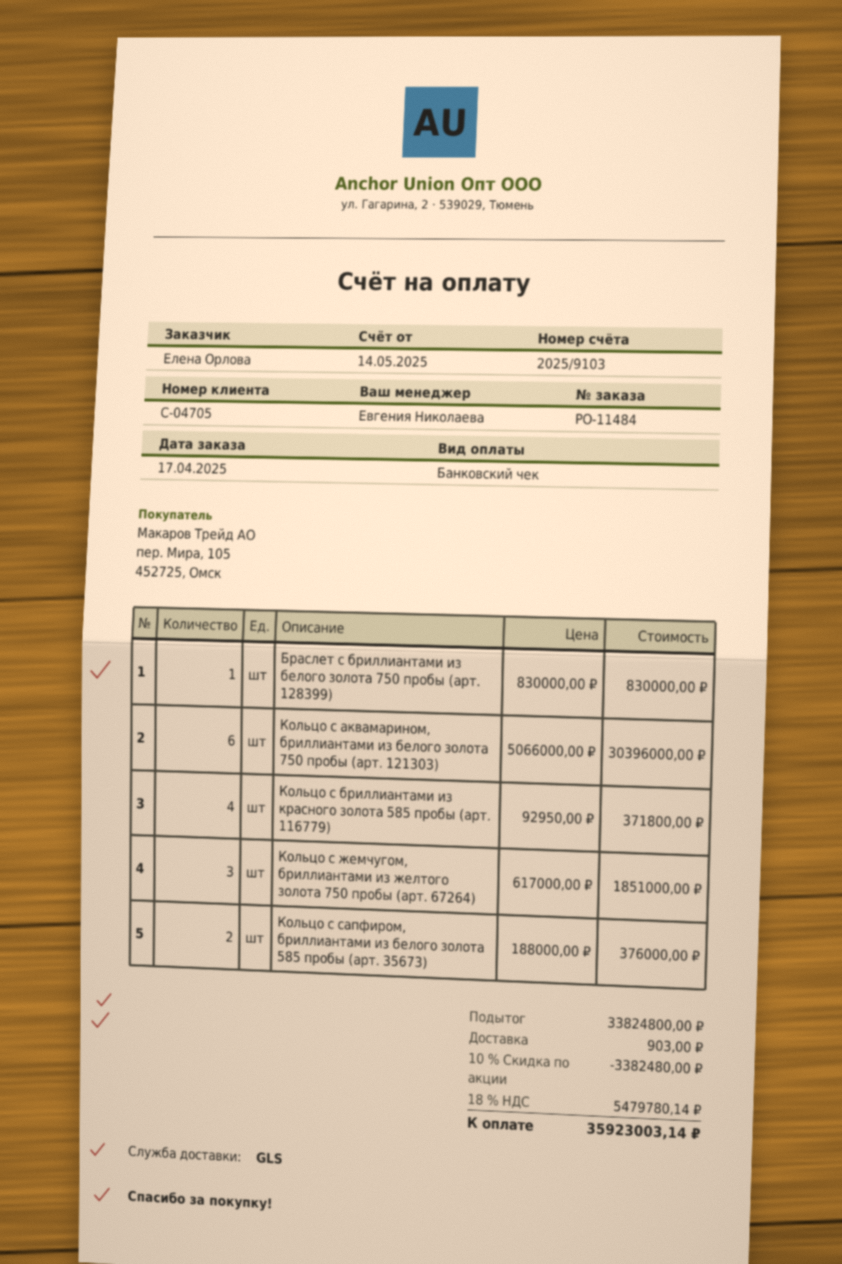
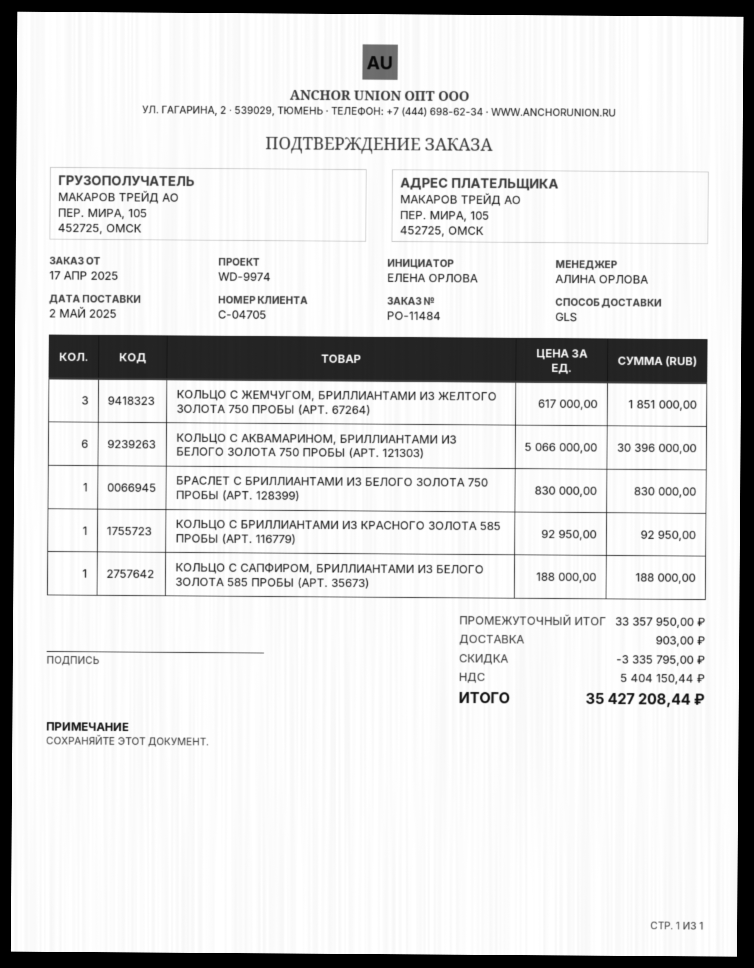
sales rep: Евгения Николаева -> АЛИНА ОРЛОВА
Кольцо с бриллиантами из красного золота 585 пробы (арт. 116779): 4 x 92950.00 = 371800.00 -> 1 x 92950.00 = 92950.00
Кольцо с сапфиром, бриллиантами из белого золота 585 пробы (арт. 35673): 2 x 188000.00 = 376000.00 -> 1 x 188000.00 = 188000.00
subtotal: 33824800.00 -> 33357950.00
discount: 3382480.00 -> 3335795.00
tax: 5479780.14 -> 5404150.44
total: 35923003.14 -> 35427208.44

